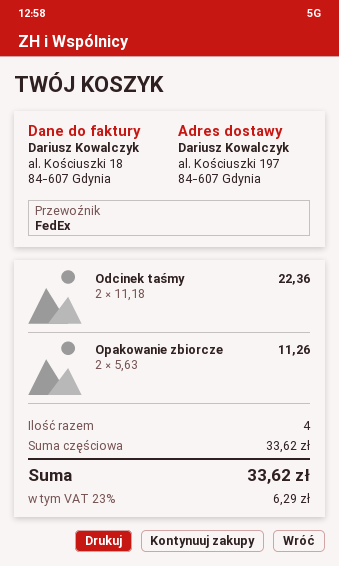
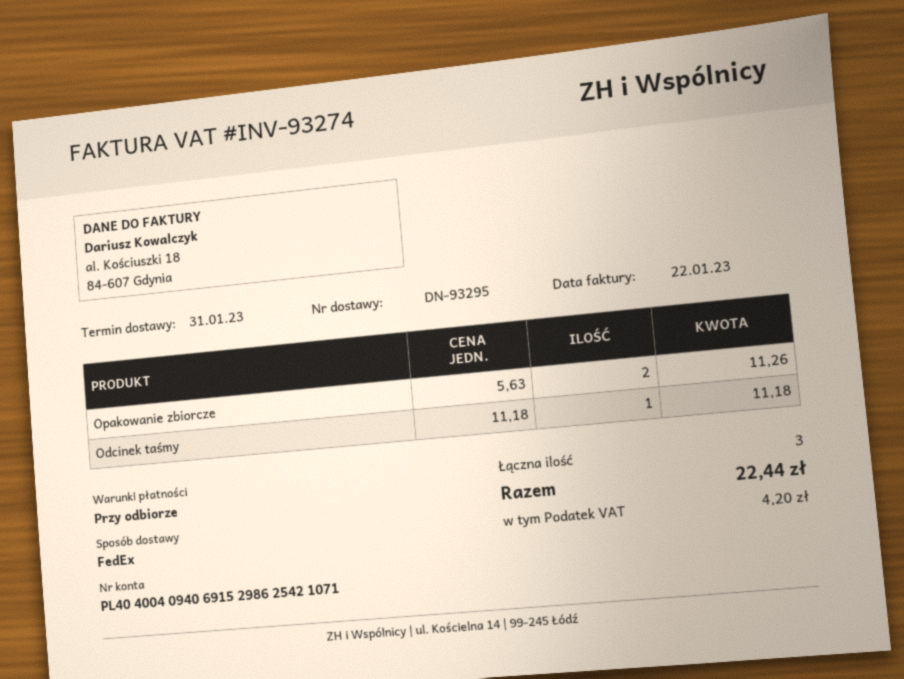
Odcinek taśmy: 2 x 11.18 = 22.36 -> 1 x 11.18 = 11.18
total quantity: 4 -> 3
tax: 6.29 -> 4.20
total: 33.62 -> 22.44

